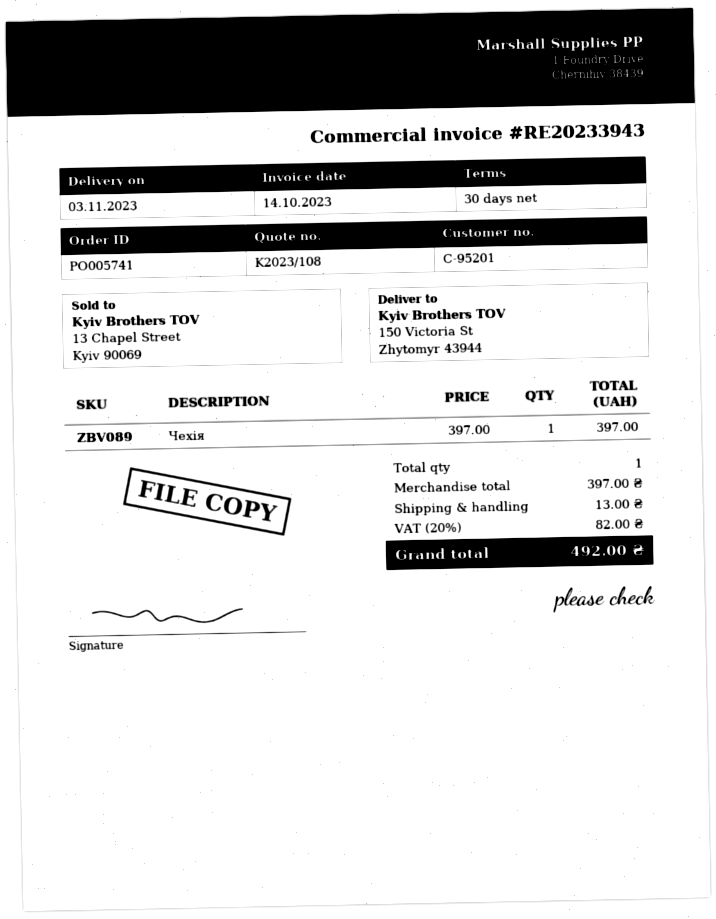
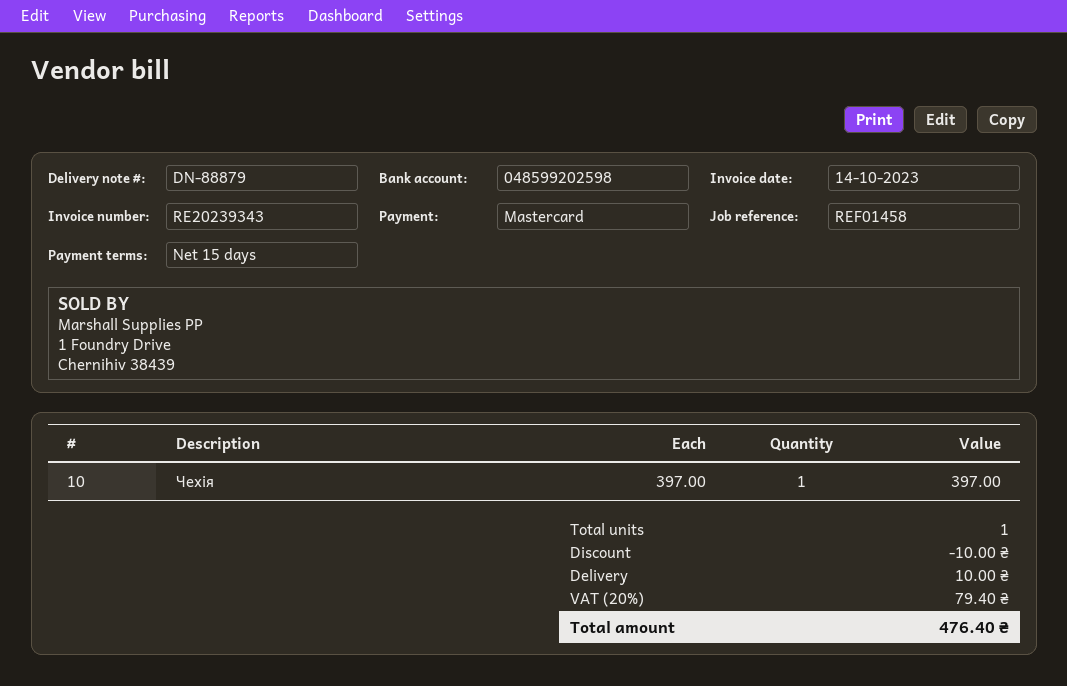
invoice number: RE20233943 -> RE20239343
payment terms: 30 days -> 15 days
discount: none -> 10.00
shipping: 13.00 -> 10.00
tax: 20% = 82.00 -> 20% = 79.40
total: 492.00 -> 476.40

